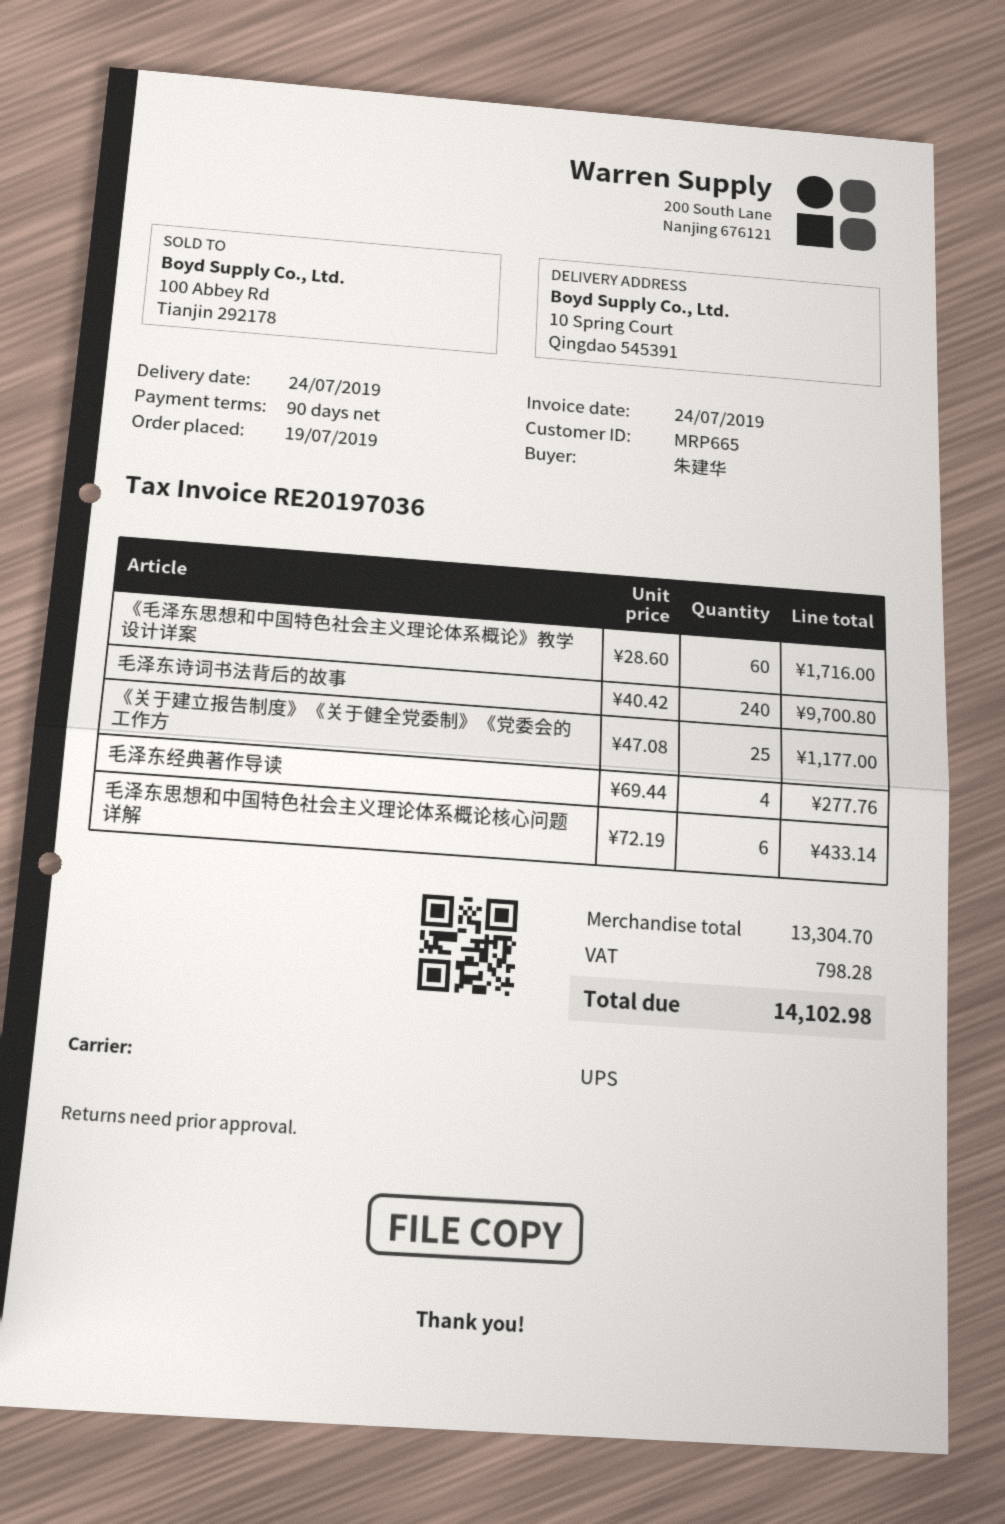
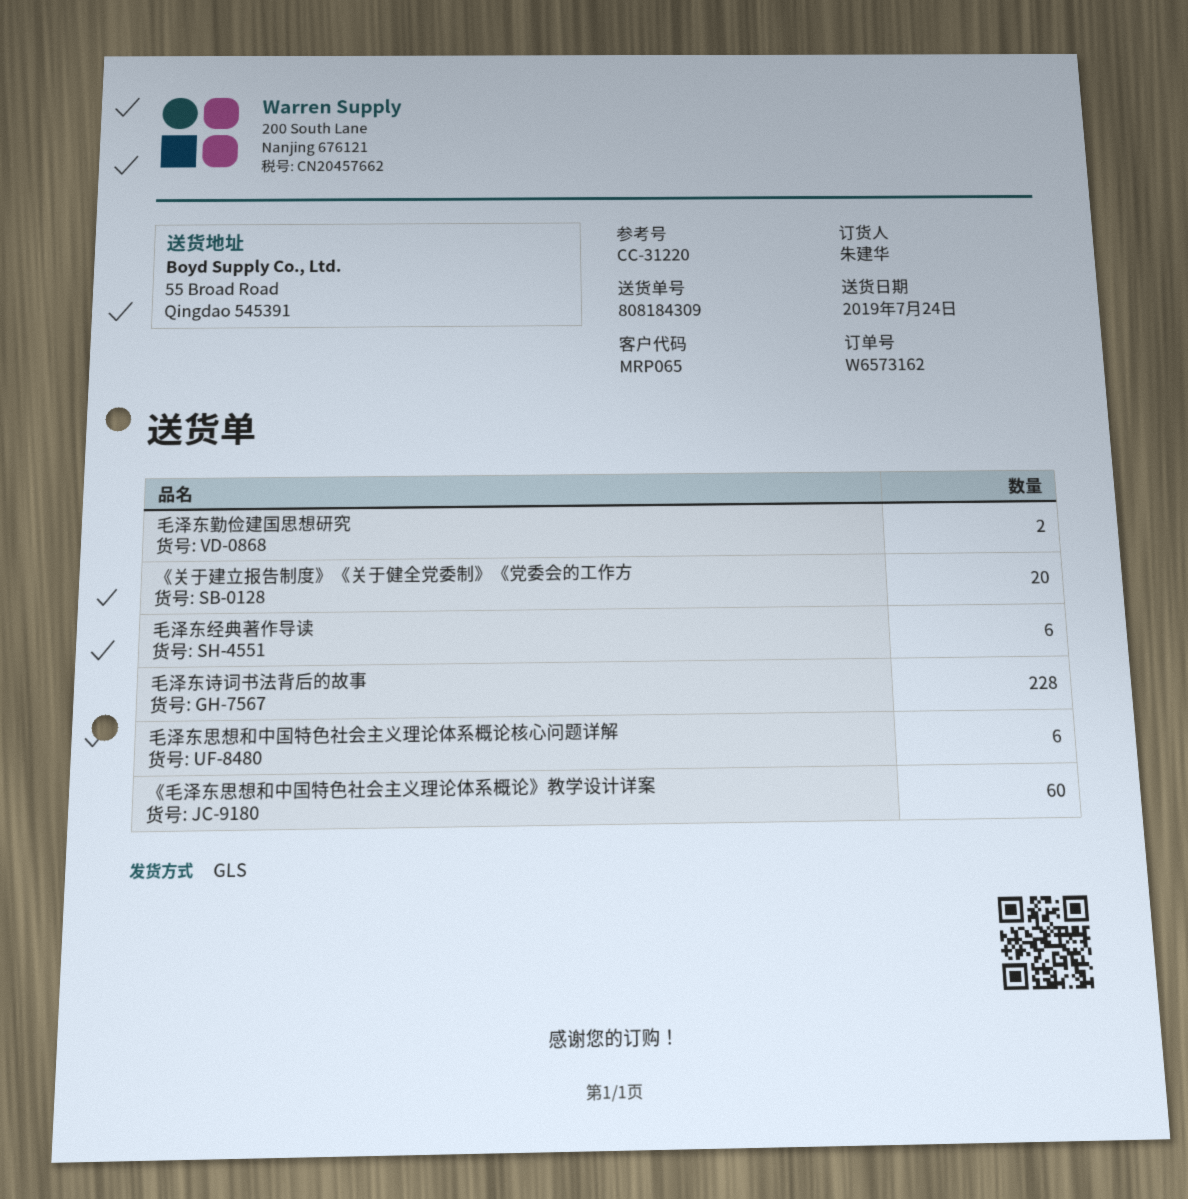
customer number: MRP665 -> MRP065
shipping method: UPS -> GLS
ship to: 10 Spring Court, Qingdao 545391 -> 55 Broad Road, Qingdao 545391
毛泽东诗词书法背后的故事: 240 -> 228
《关于建立报告制度》《关于健全党委制》《党委会的工作方: 25 -> 20
毛泽东经典著作导读: 4 -> 6
毛泽东勤俭建国思想研究: none -> 2

